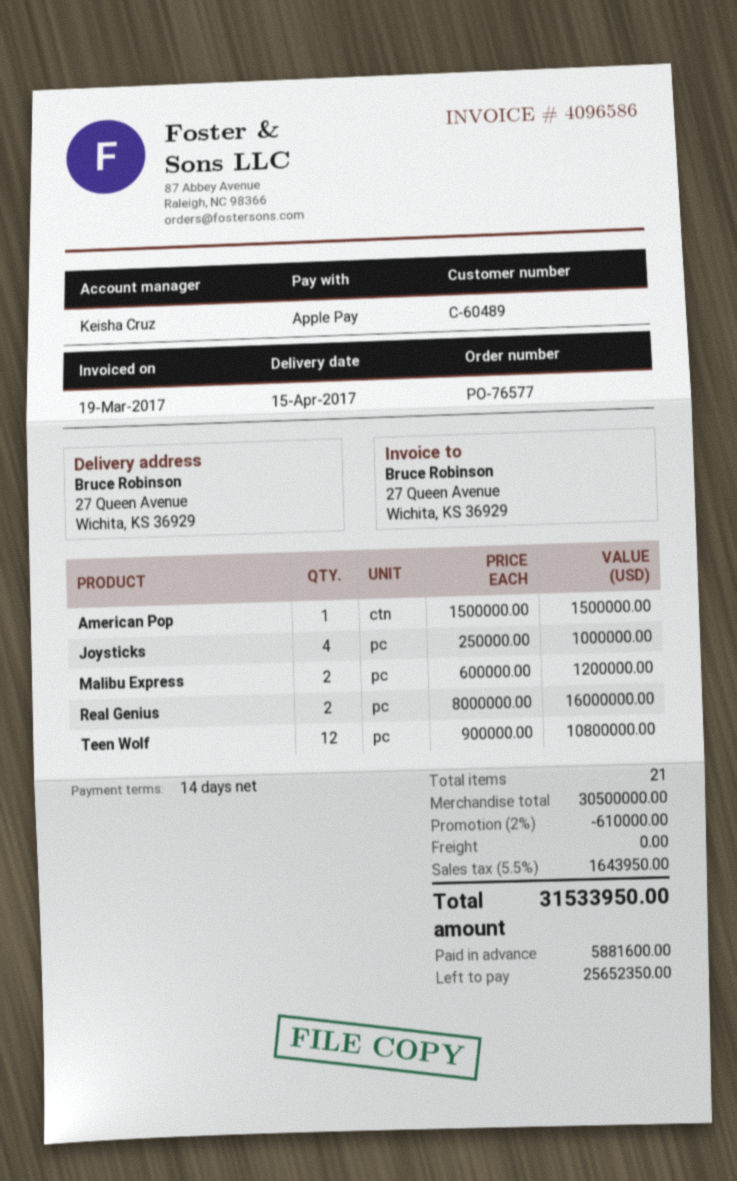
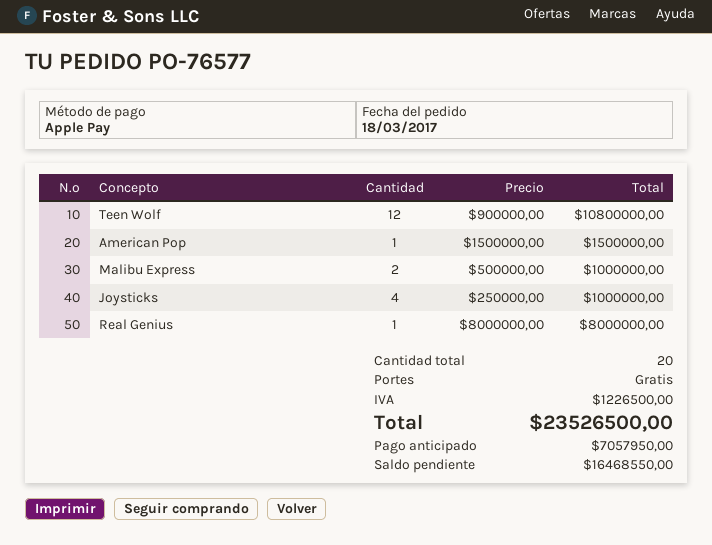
Malibu Express: 2 x 600000.00 = 1200000.00 -> 2 x 500000.00 = 1000000.00
Real Genius: 2 x 8000000.00 = 16000000.00 -> 1 x 8000000.00 = 8000000.00
total quantity: 21 -> 20
discount: 2% = 610000.00 -> none
tax: 1643950.00 -> 1226500.00
total: 31533950.00 -> 23526500.00
deposit: 5881600.00 -> 7057950.00
balance: 25652350.00 -> 16468550.00

